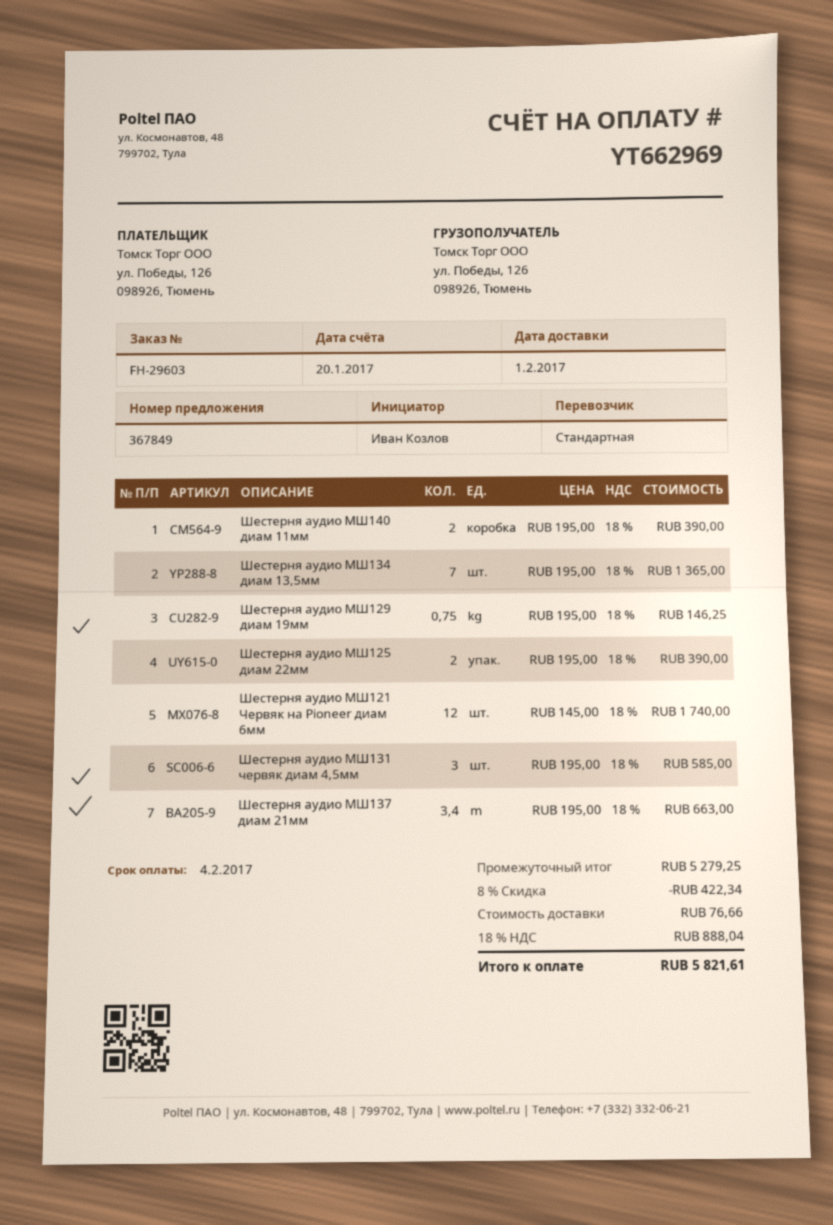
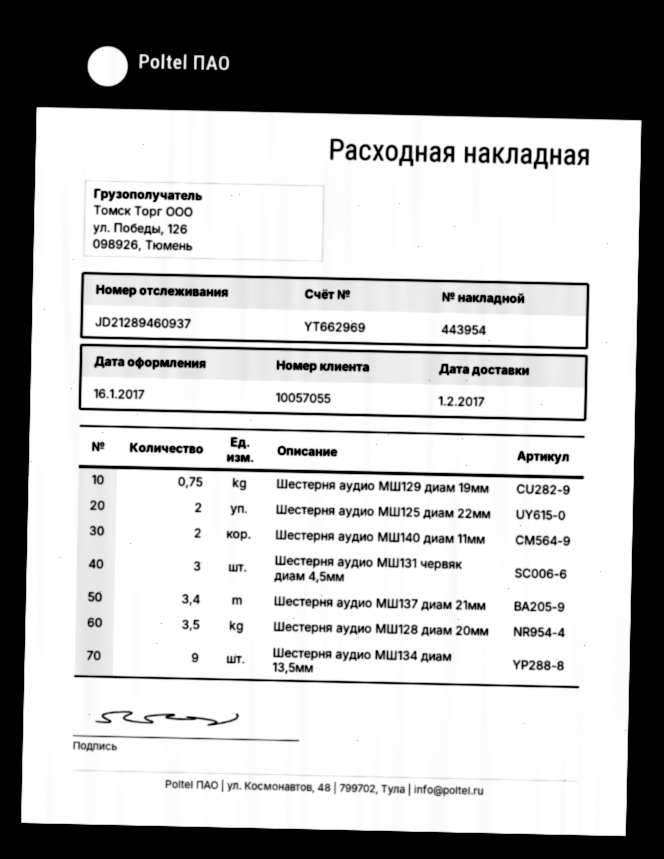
Шестерня аудио МШ134 диам 13,5мм: 7 -> 9
Шестерня аудио МШ121 Червяк на Pioneer диам 6мм: 12 -> none
Шестерня аудио МШ128 диам 20мм: none -> 3.5

